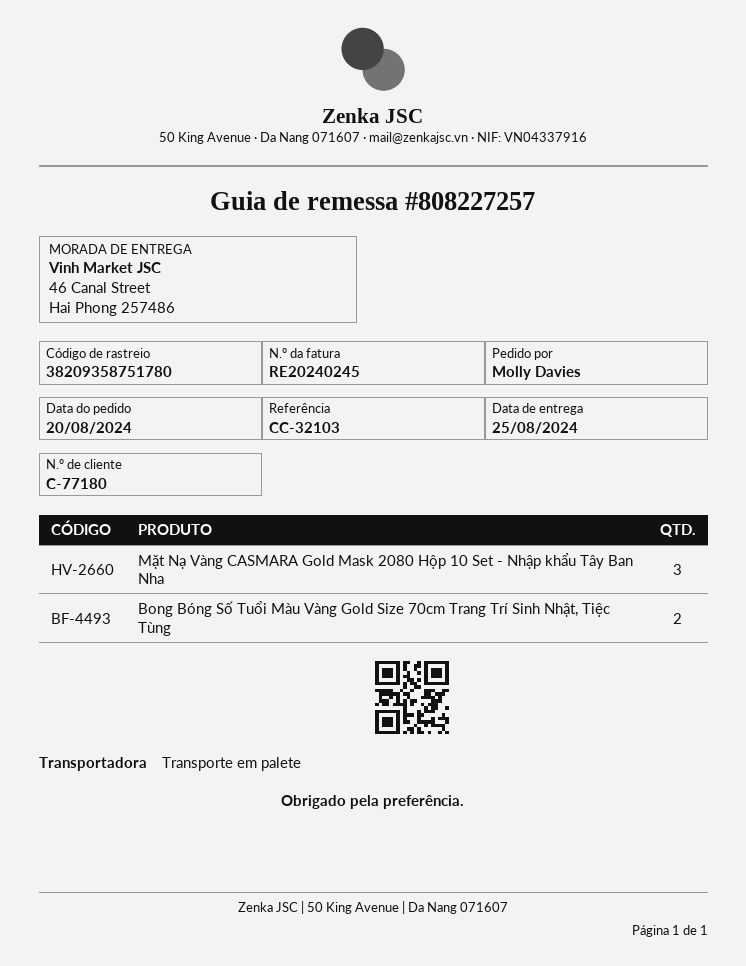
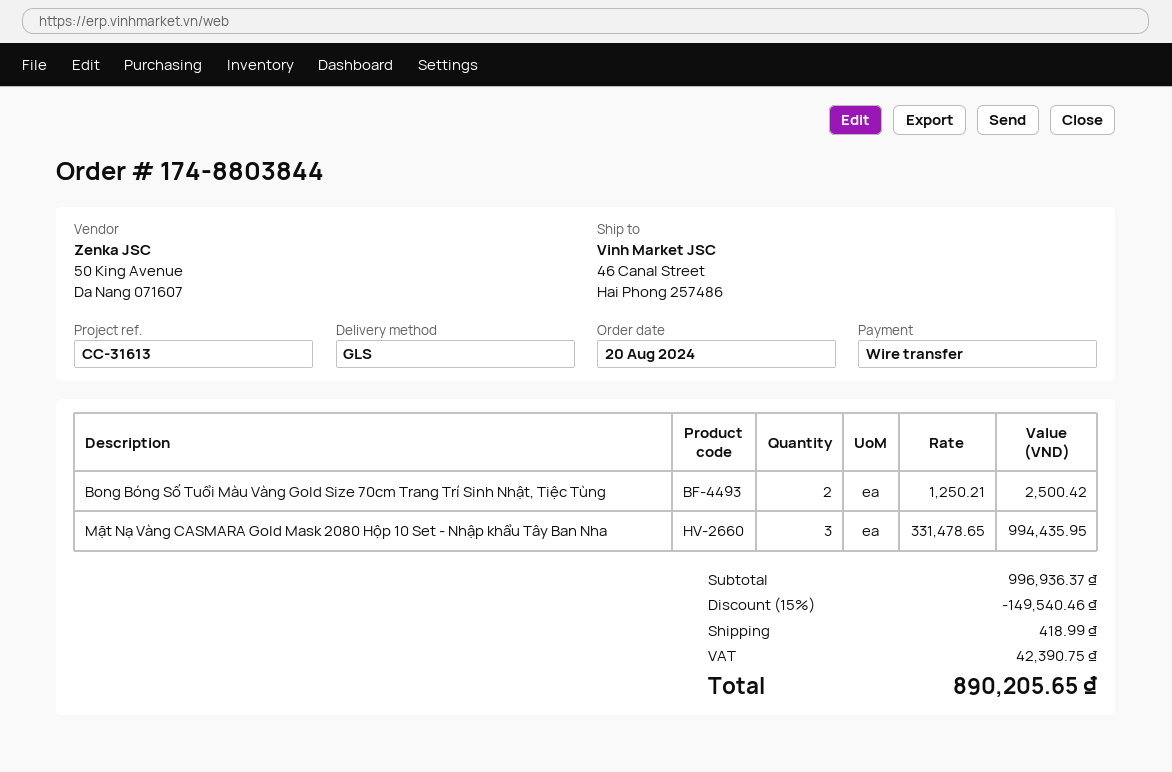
reference: CC-32103 -> CC-31613
shipping method: pallet freight -> GLS

